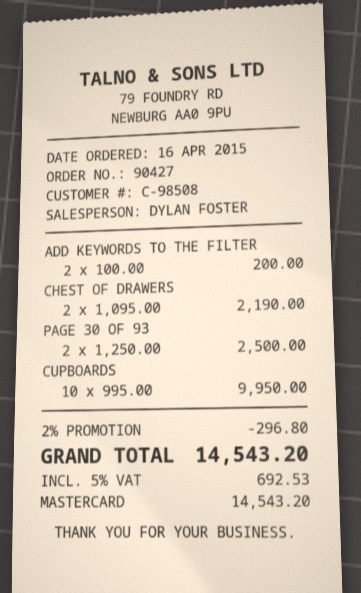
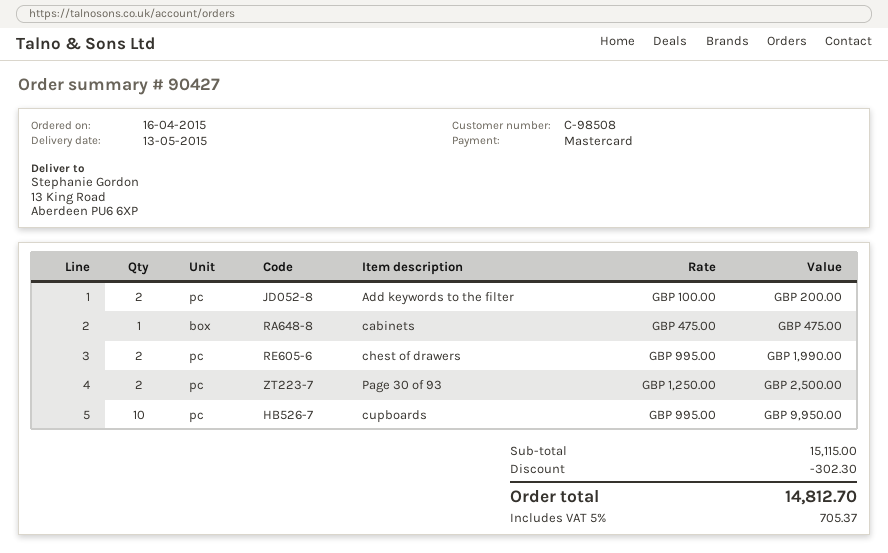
CHEST OF DRAWERS: 2 x 1095.00 = 2190.00 -> 2 x 995.00 = 1990.00
cabinets: none -> 1 x 475.00 = 475.00
discount: 296.80 -> 302.30
tax: 5% = 692.53 -> 5% = 705.37
total: 14543.20 -> 14812.70

